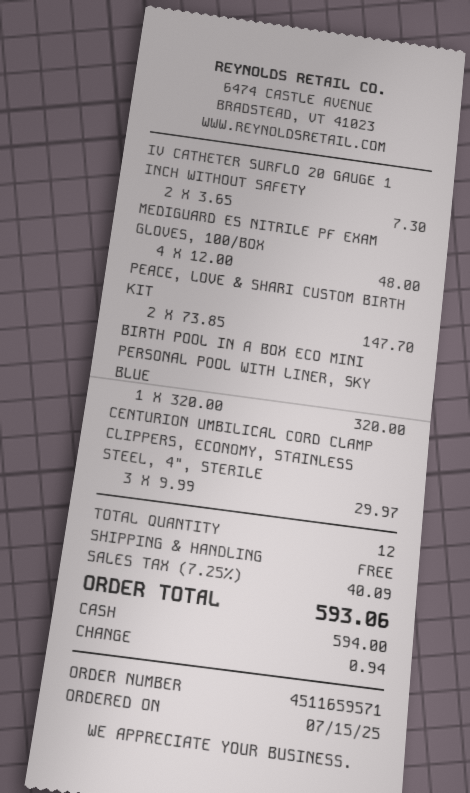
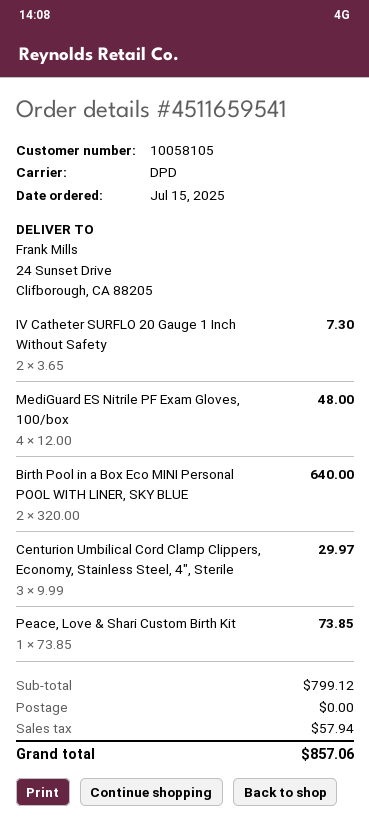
order number: 4511659571 -> 4511659541
PEACE, LOVE & SHARI CUSTOM BIRTH KIT: 2 x 73.85 = 147.70 -> 1 x 73.85 = 73.85
BIRTH POOL IN A BOX ECO MINI PERSONAL POOL WITH LINER, SKY BLUE: 1 x 320.00 = 320.00 -> 2 x 320.00 = 640.00
tax: 40.09 -> 57.94
total: 593.06 -> 857.06

